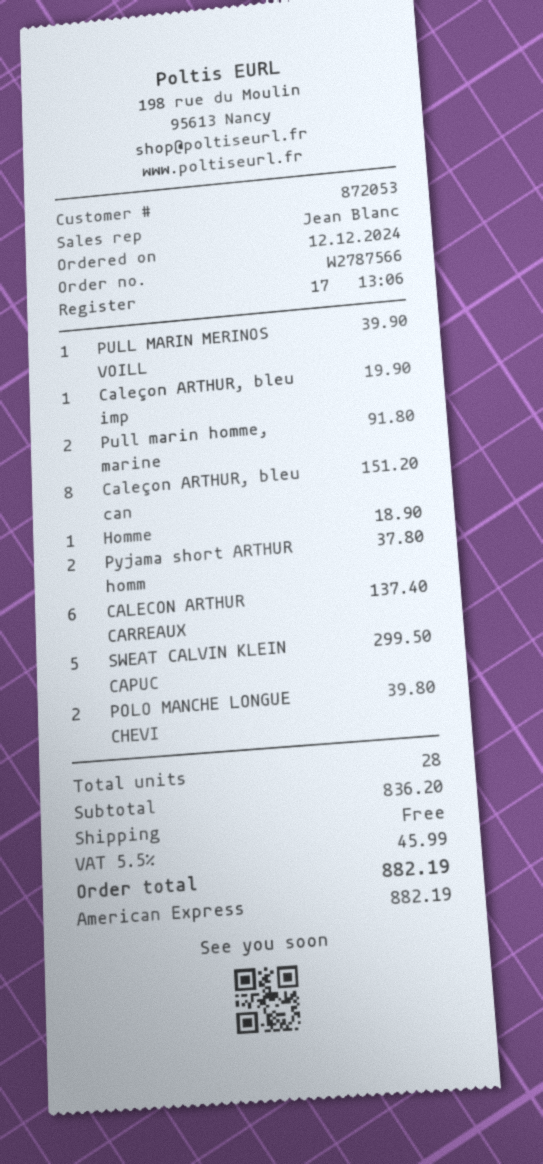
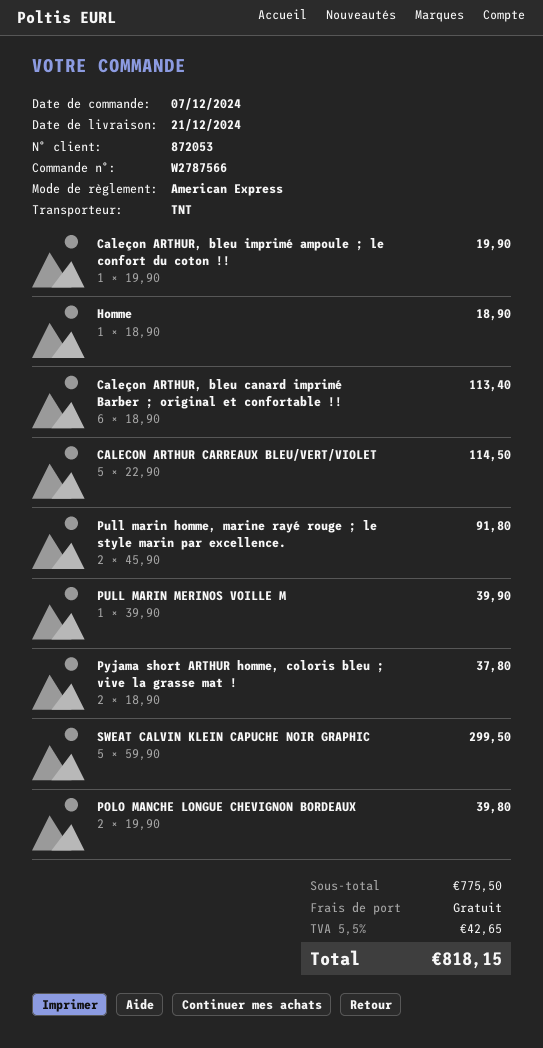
order date: 2024-12-12 -> 2024-12-07
Caleçon ARTHUR, bleu can: 8 for 151.20 -> 6 for 113.40
CALECON ARTHUR CARREAUX: 6 for 137.40 -> 5 for 114.50
subtotal: 836.20 -> 775.50
tax: 5.5% = 45.99 -> 5.5% = 42.65
total: 882.19 -> 818.15

